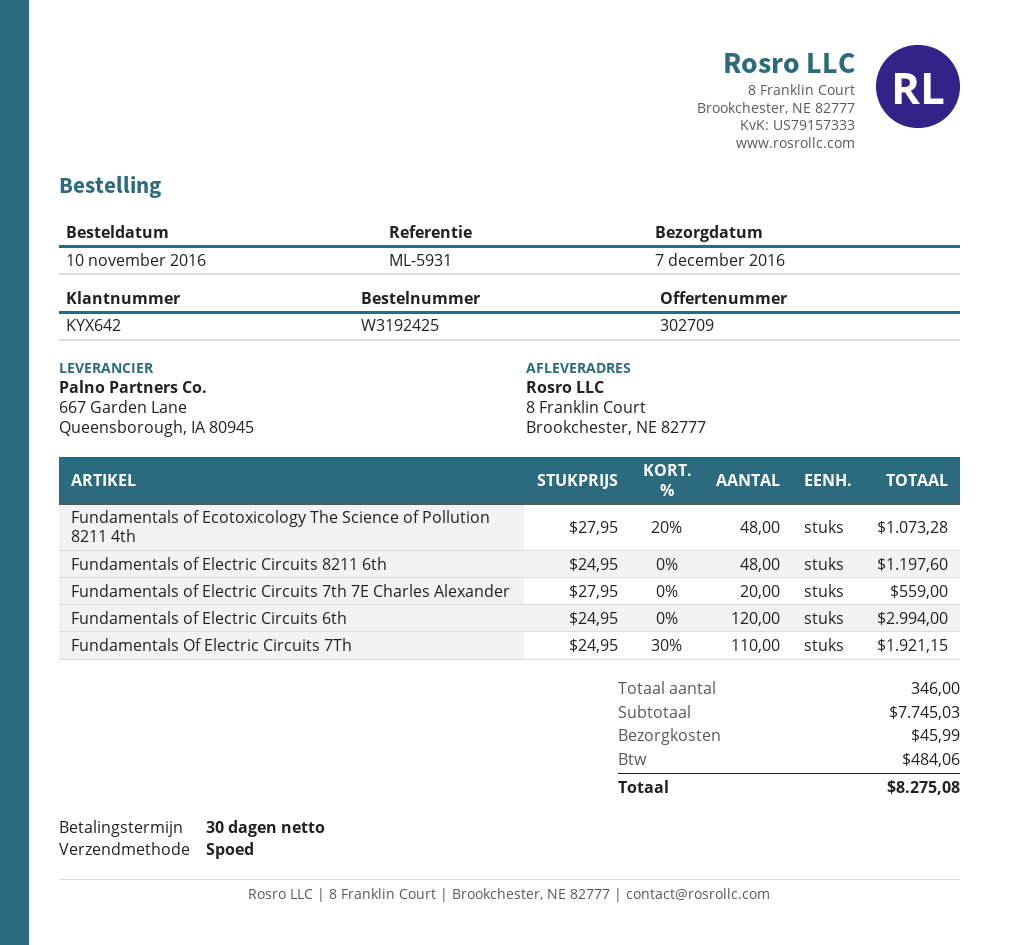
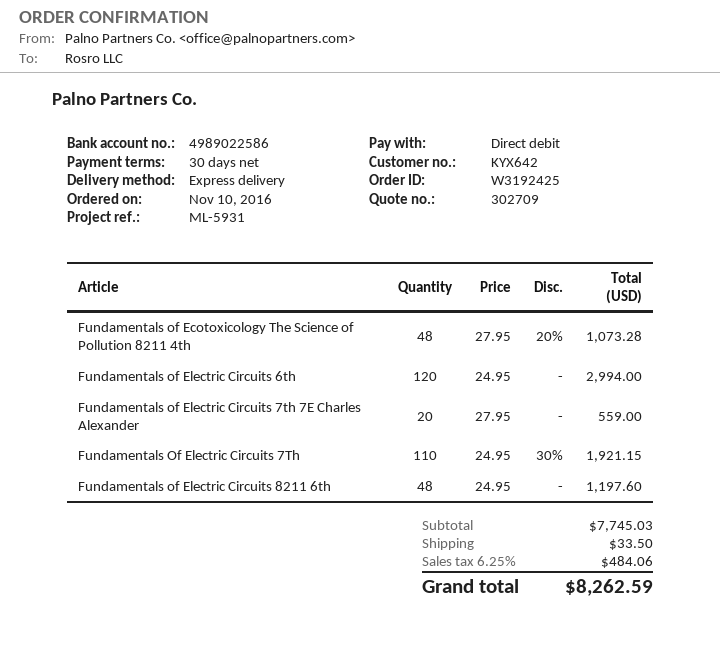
shipping: 45.99 -> 33.50
total: 8275.08 -> 8262.59

